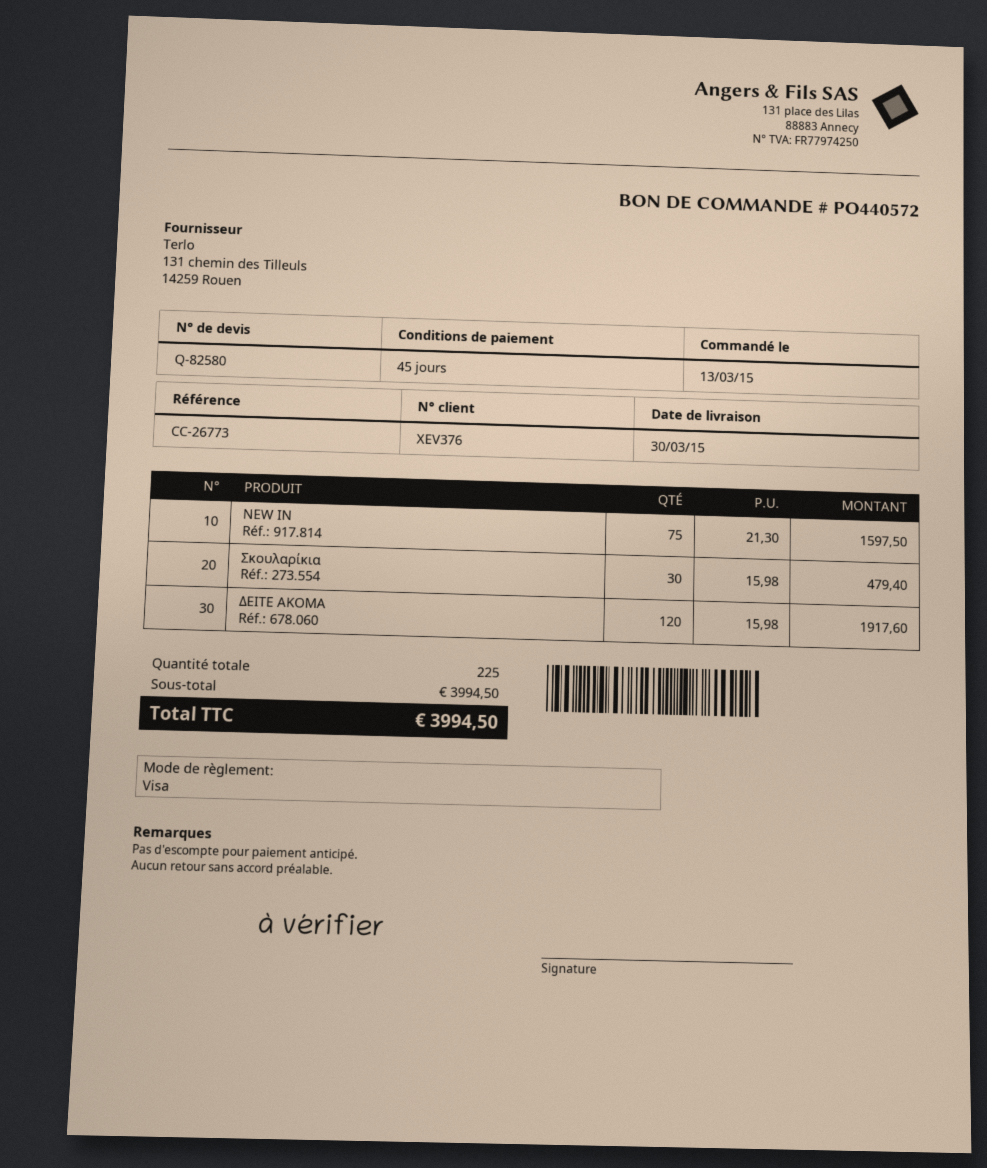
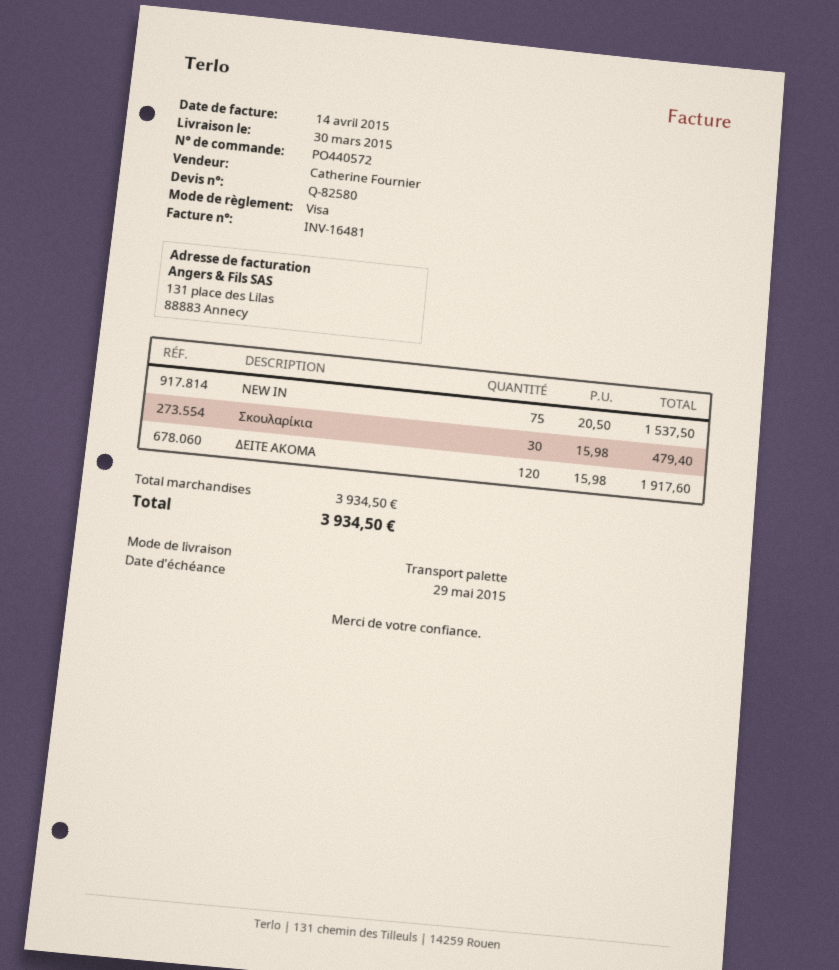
NEW IN: 75 x 21.30 = 1597.50 -> 75 x 20.50 = 1537.50
subtotal: 3994.50 -> 3934.50
total: 3994.50 -> 3934.50

